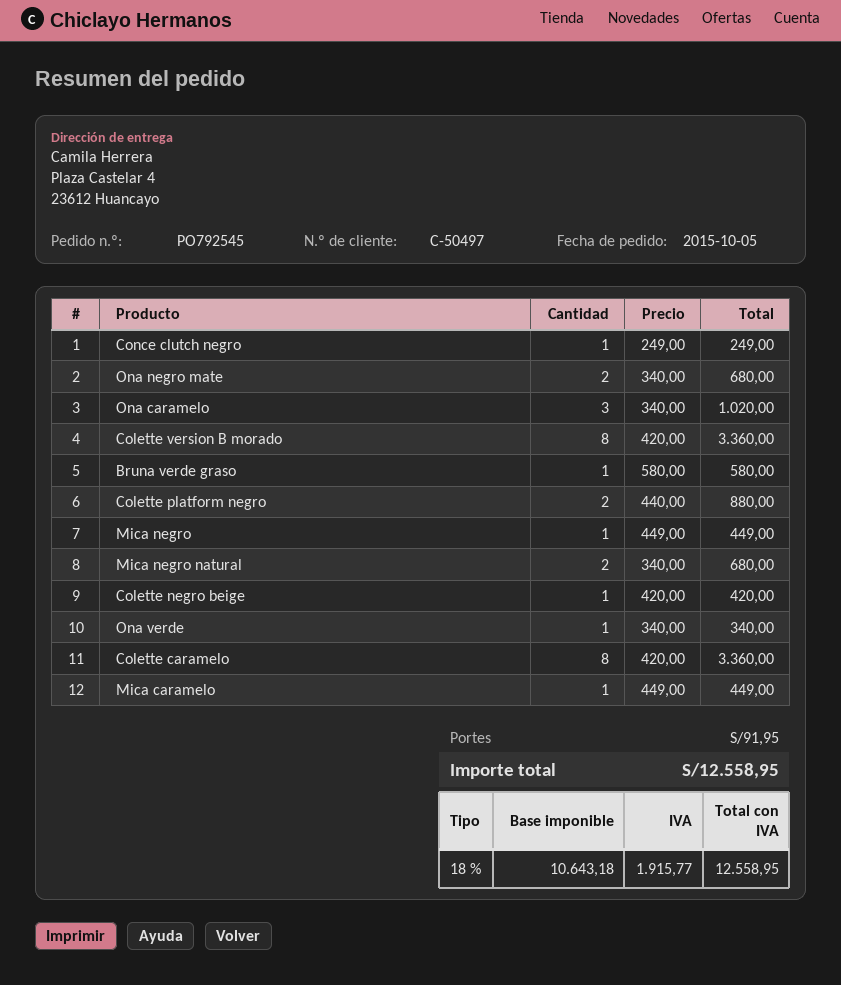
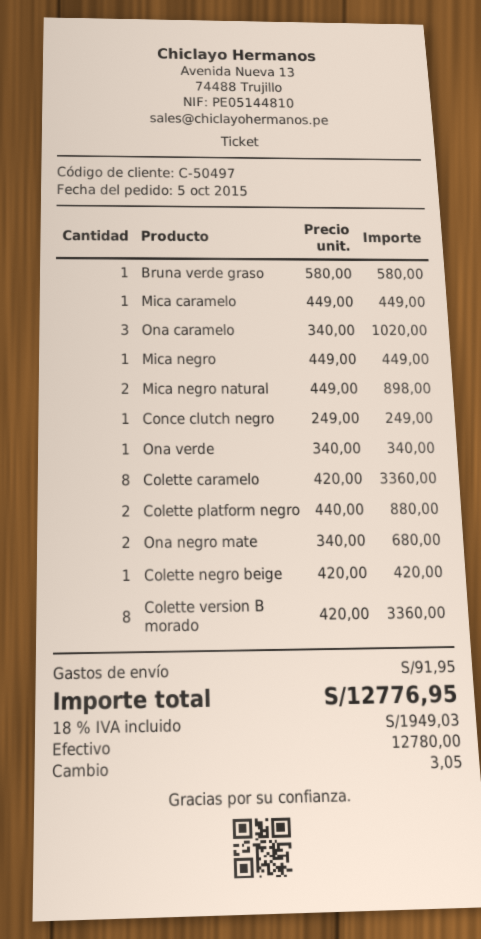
Mica negro natural: 2 x 340.00 = 680.00 -> 2 x 449.00 = 898.00
tax: 18% = 1915.77 -> 18% = 1949.03
total: 12558.95 -> 12776.95

